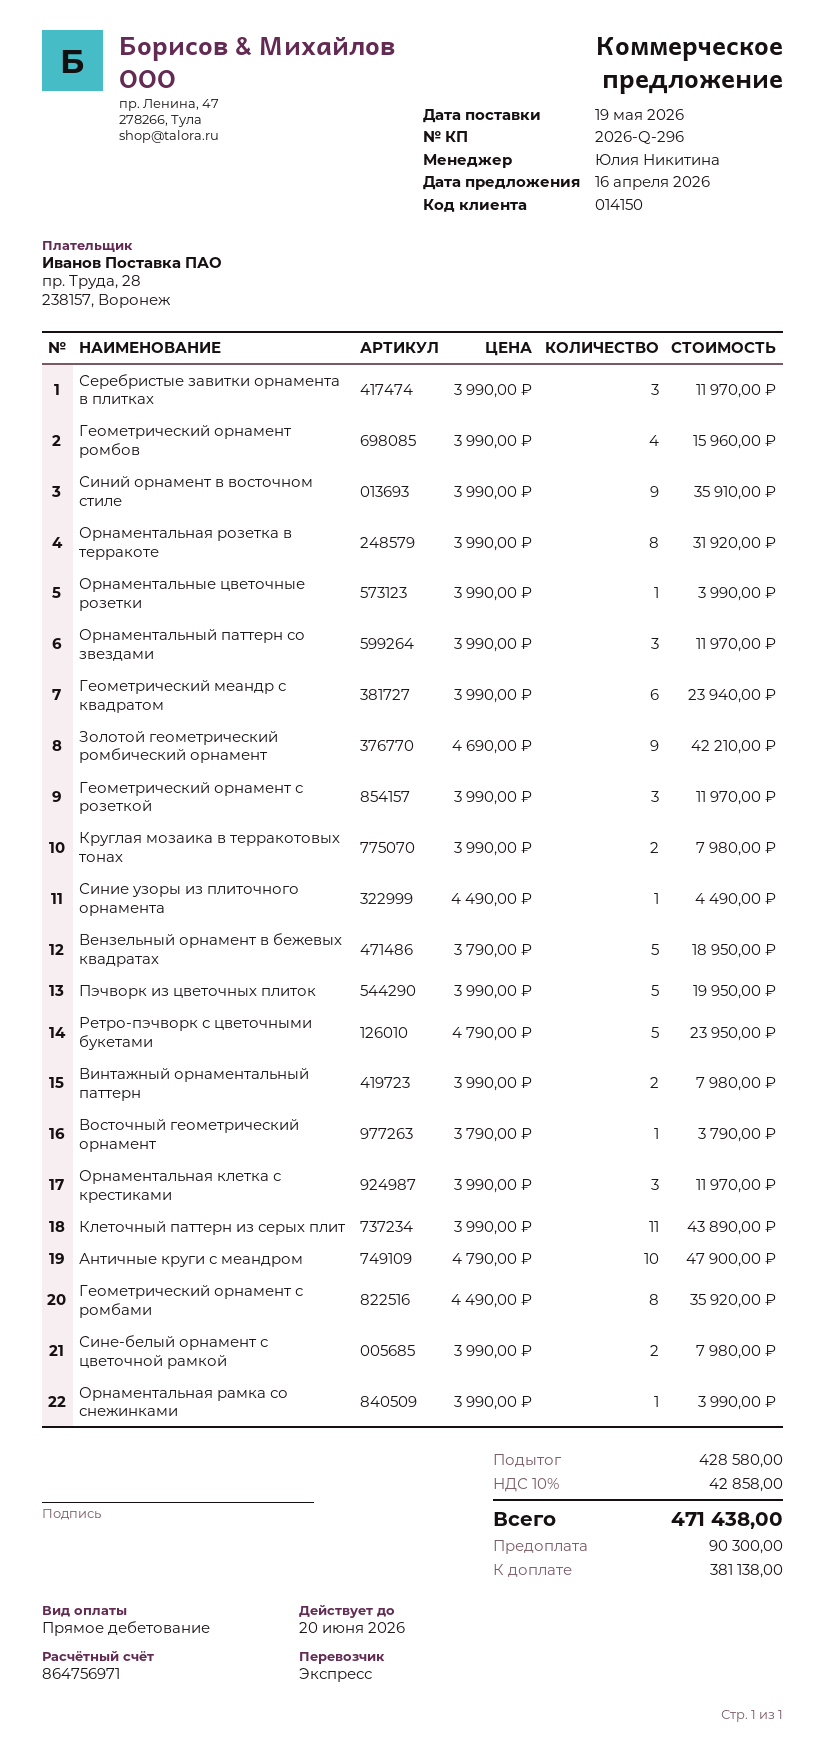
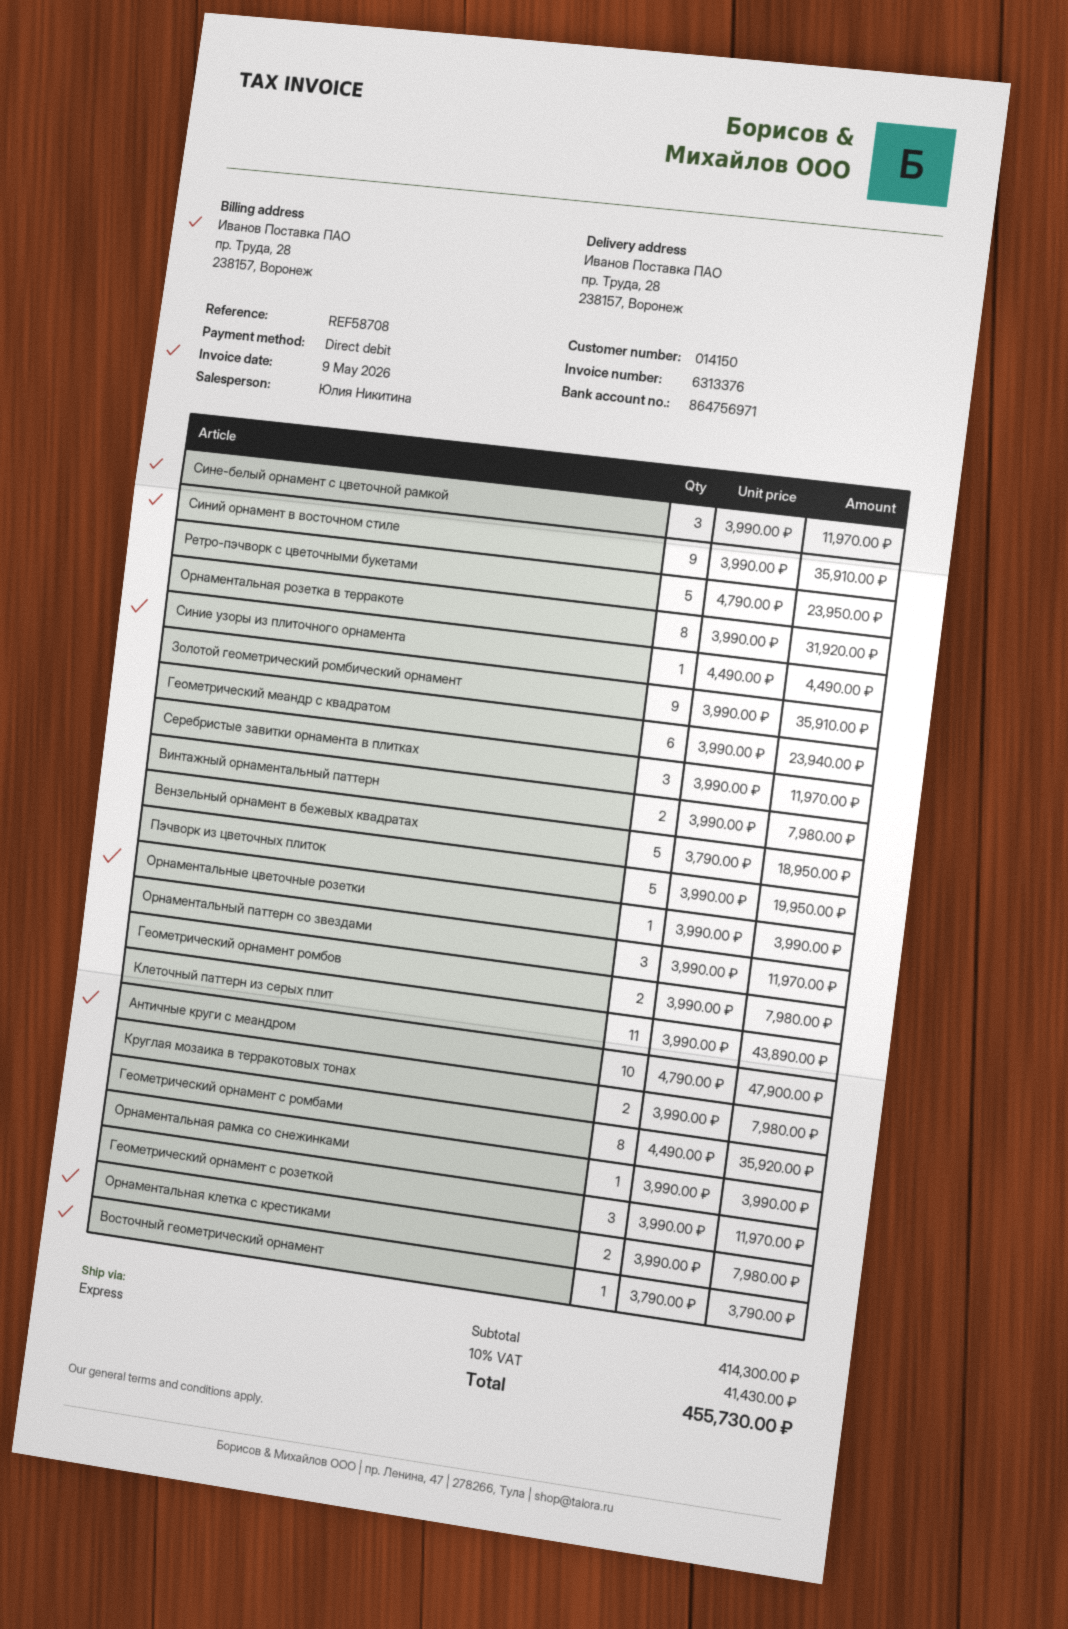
Геометрический орнамент ромбов: 4 x 3990.00 = 15960.00 -> 2 x 3990.00 = 7980.00
Золотой геометрический ромбический орнамент: 9 x 4690.00 = 42210.00 -> 9 x 3990.00 = 35910.00
Орнаментальная клетка с крестиками: 3 x 3990.00 = 11970.00 -> 2 x 3990.00 = 7980.00
Сине-белый орнамент с цветочной рамкой: 2 x 3990.00 = 7980.00 -> 3 x 3990.00 = 11970.00
subtotal: 428580.00 -> 414300.00
tax: 10% = 42858.00 -> 10% = 41430.00
total: 471438.00 -> 455730.00

